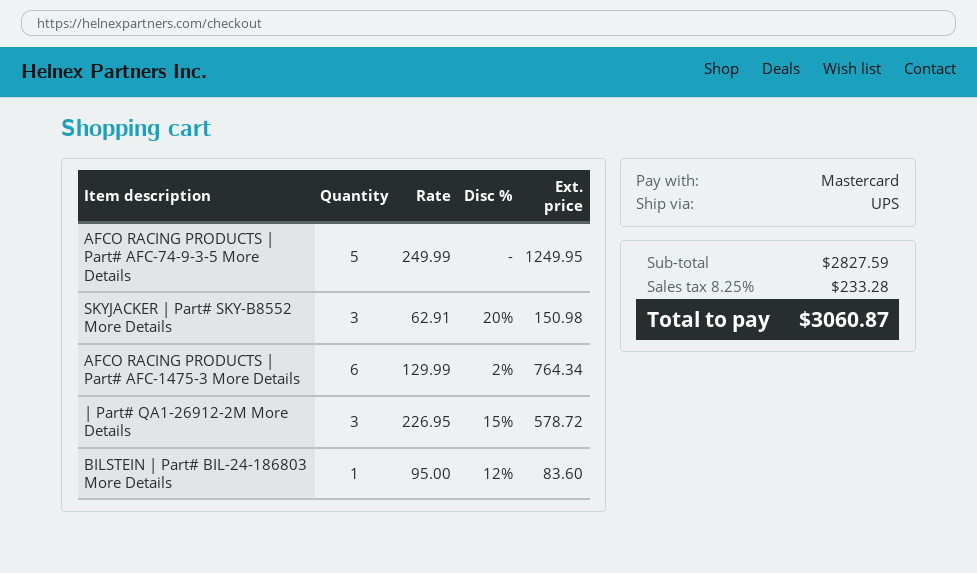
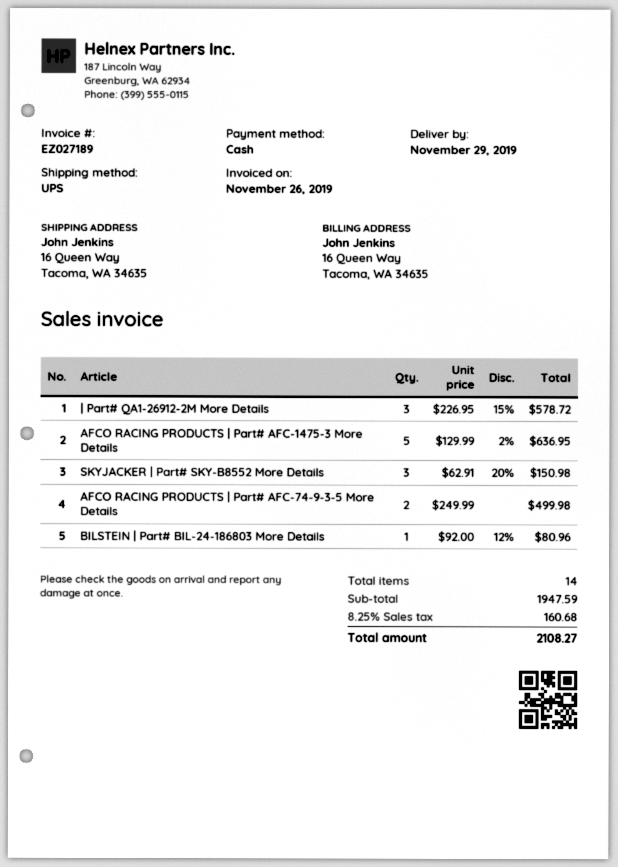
payment method: Mastercard -> cash
AFCO RACING PRODUCTS | Part# AFC-74-9-3-5 More Details: 5 x 249.99 = 1249.95 -> 2 x 249.99 = 499.98
AFCO RACING PRODUCTS | Part# AFC-1475-3 More Details: 6 x 129.99 - 2% = 764.34 -> 5 x 129.99 - 2% = 636.95
BILSTEIN | Part# BIL-24-186803 More Details: 1 x 95.00 - 12% = 83.60 -> 1 x 92.00 - 12% = 80.96
subtotal: 2827.59 -> 1947.59
tax: 8.25% = 233.28 -> 8.25% = 160.68
total: 3060.87 -> 2108.27

